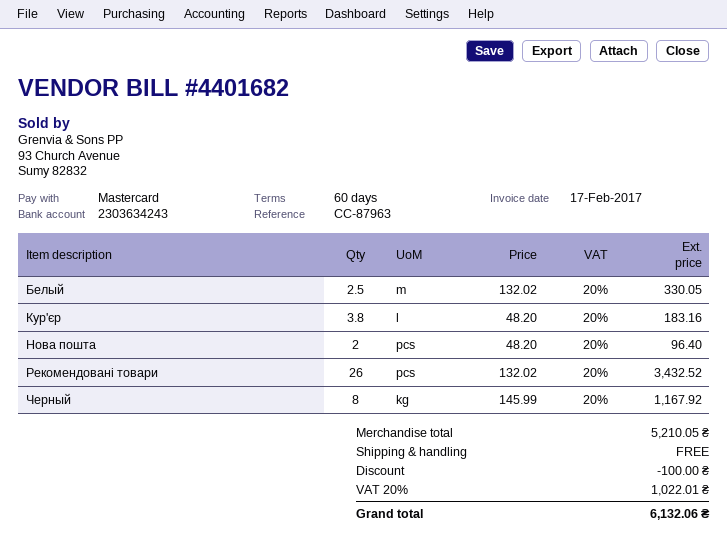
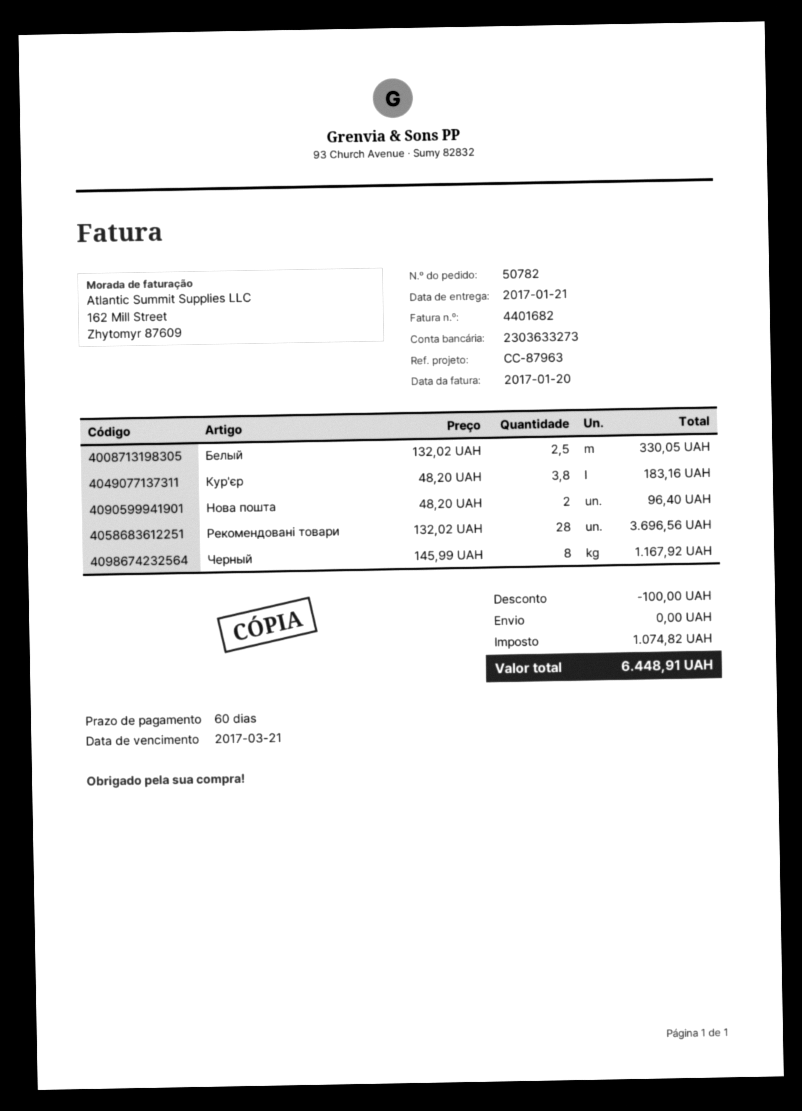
invoice date: 2017-02-17 -> 2017-01-20
bank account: 2303634243 -> 2303633273
Рекомендовані товари: 26 x 132.02 = 3432.52 -> 28 x 132.02 = 3696.56
tax: 1022.01 -> 1074.82
total: 6132.06 -> 6448.91

